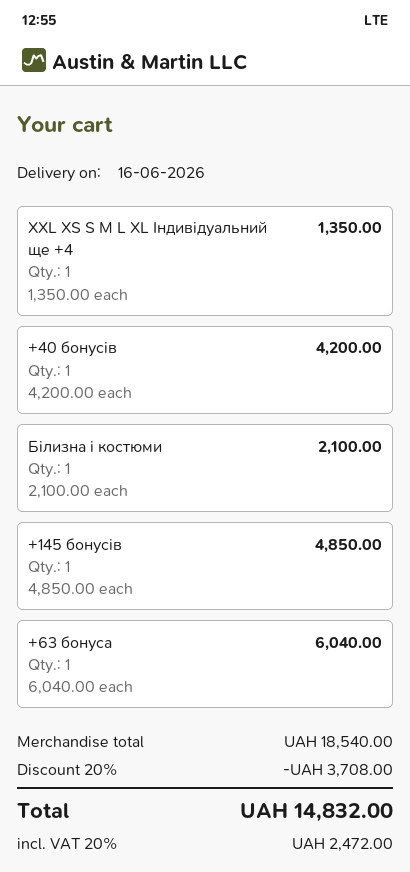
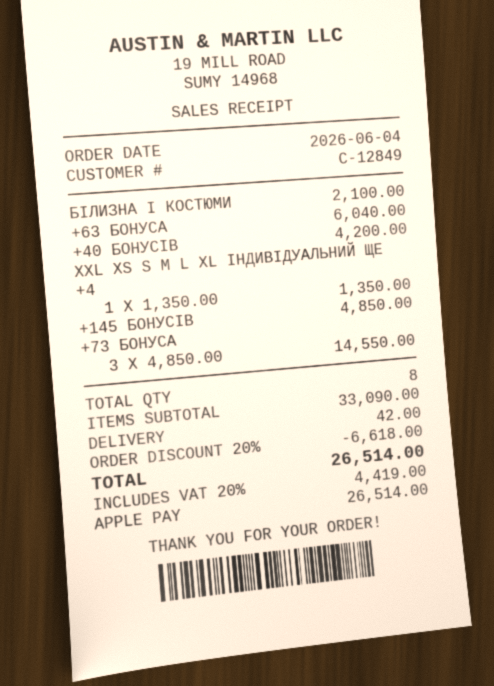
+73 БОНУСА: none -> 3 x 4850.00 = 14550.00
subtotal: 18540.00 -> 33090.00
discount: 20% = 3708.00 -> 20% = 6618.00
shipping: none -> 42.00
tax: 20% = 2472.00 -> 20% = 4419.00
total: 14832.00 -> 26514.00

